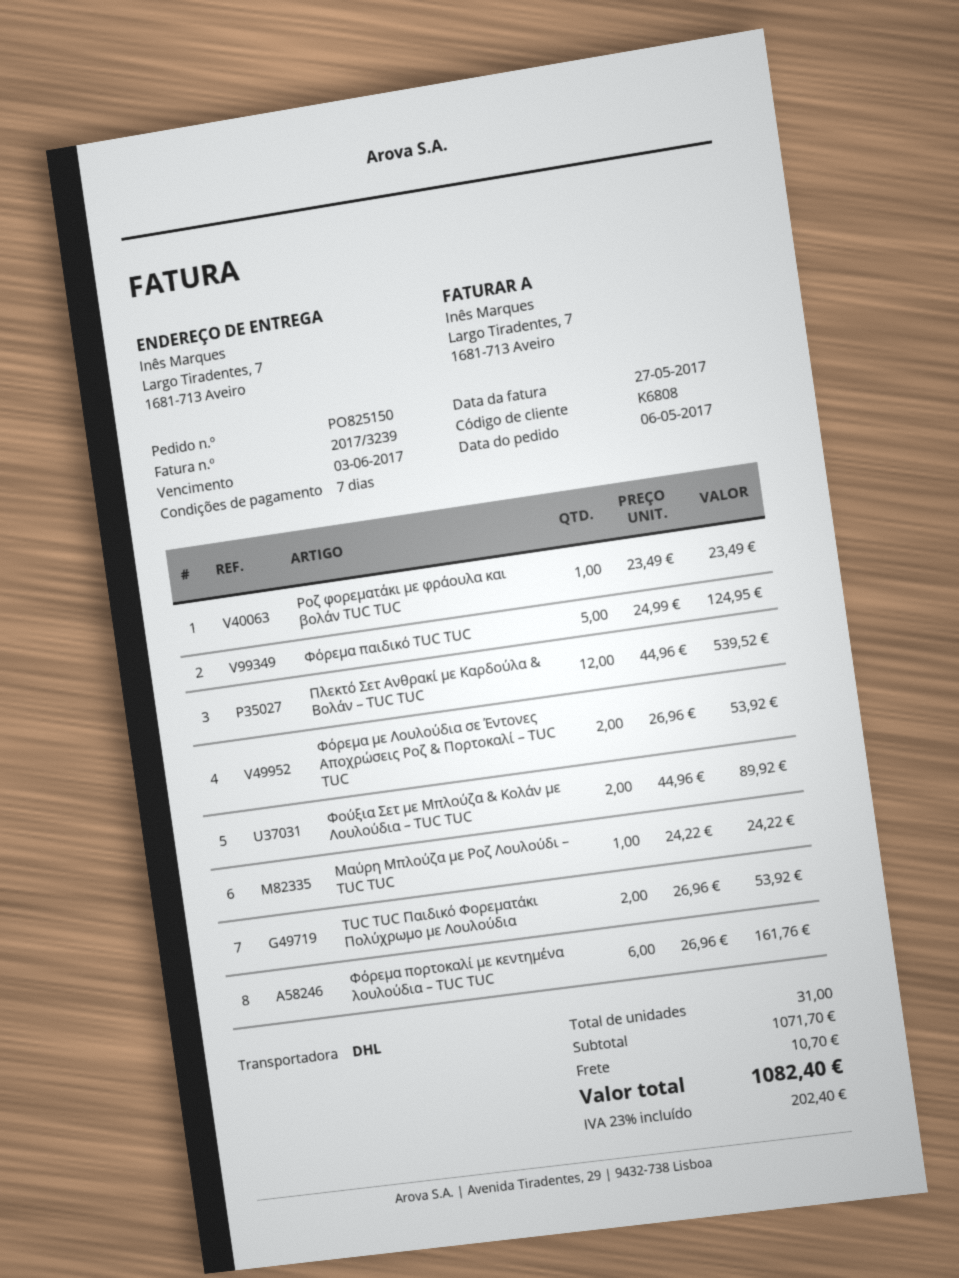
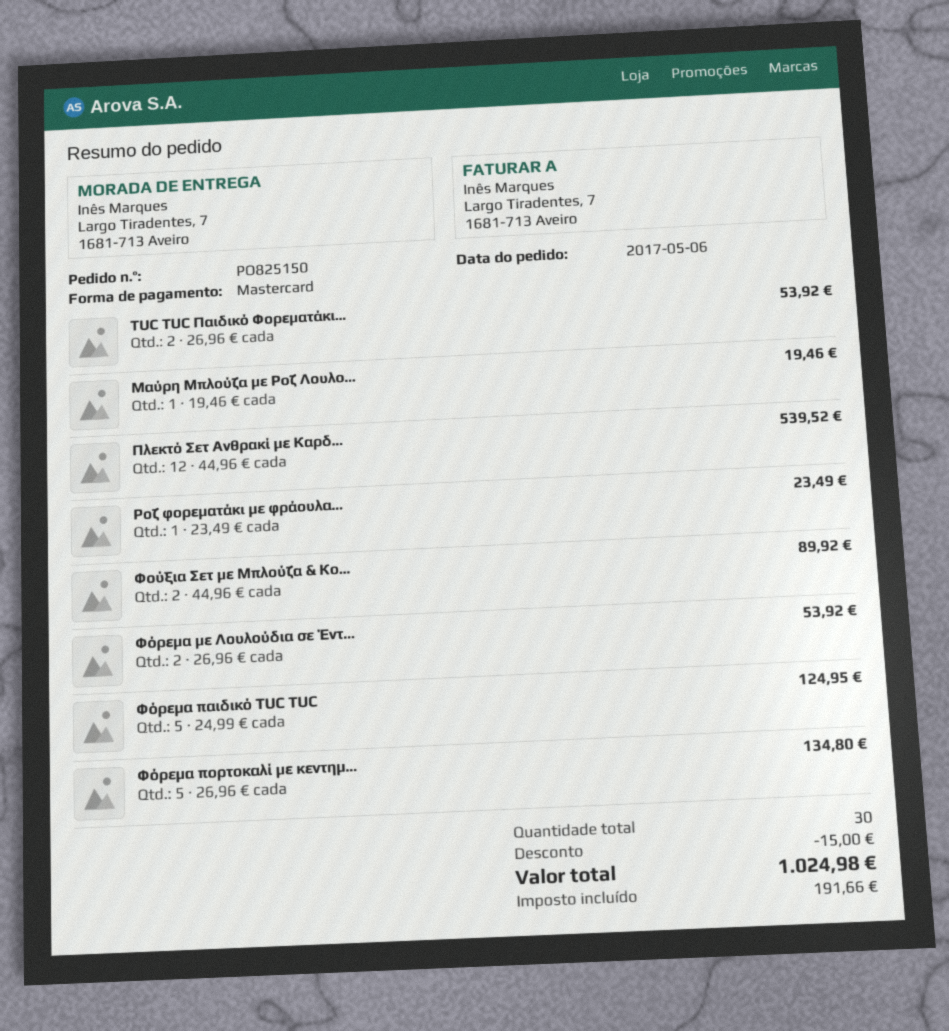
Μαύρη Μπλούζα με Ροζ Λουλούδι – TUC TUC: 1 x 24.22 = 24.22 -> 1 x 19.46 = 19.46
Φόρεμα πορτοκαλί με κεντημένα λουλούδια – TUC TUC: 6 x 26.96 = 161.76 -> 5 x 26.96 = 134.80
total quantity: 31 -> 30
discount: none -> 15.00
shipping: 10.70 -> none
tax: 202.40 -> 191.66
total: 1082.40 -> 1024.98

